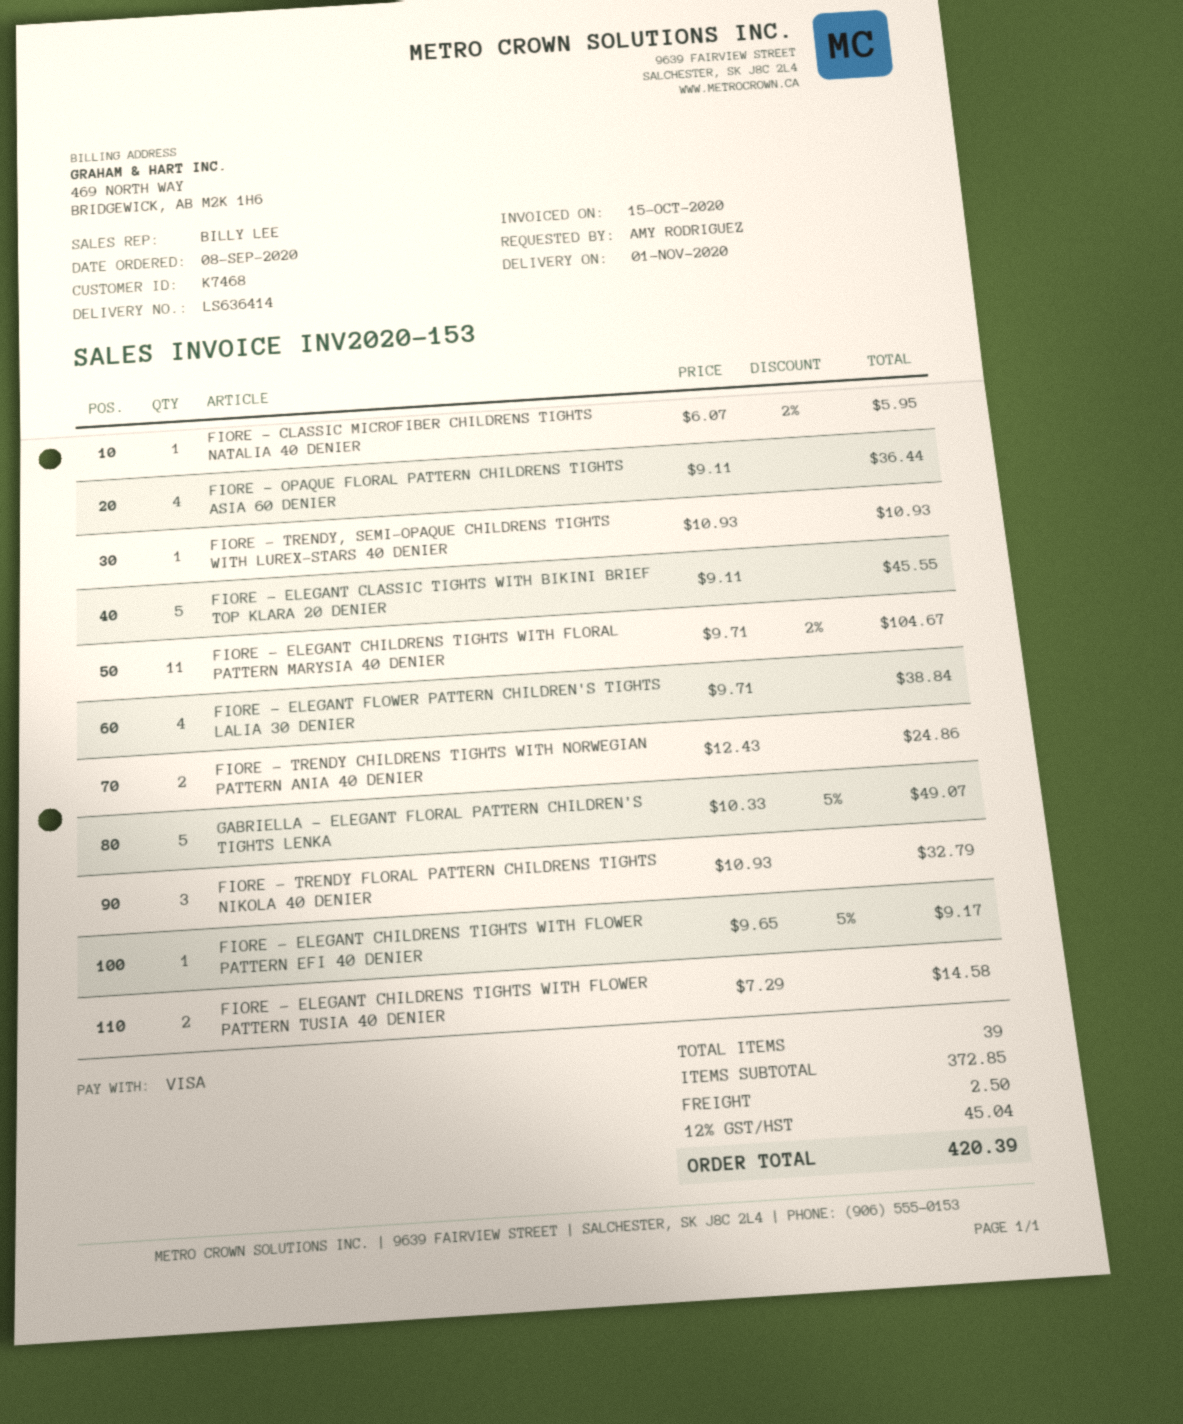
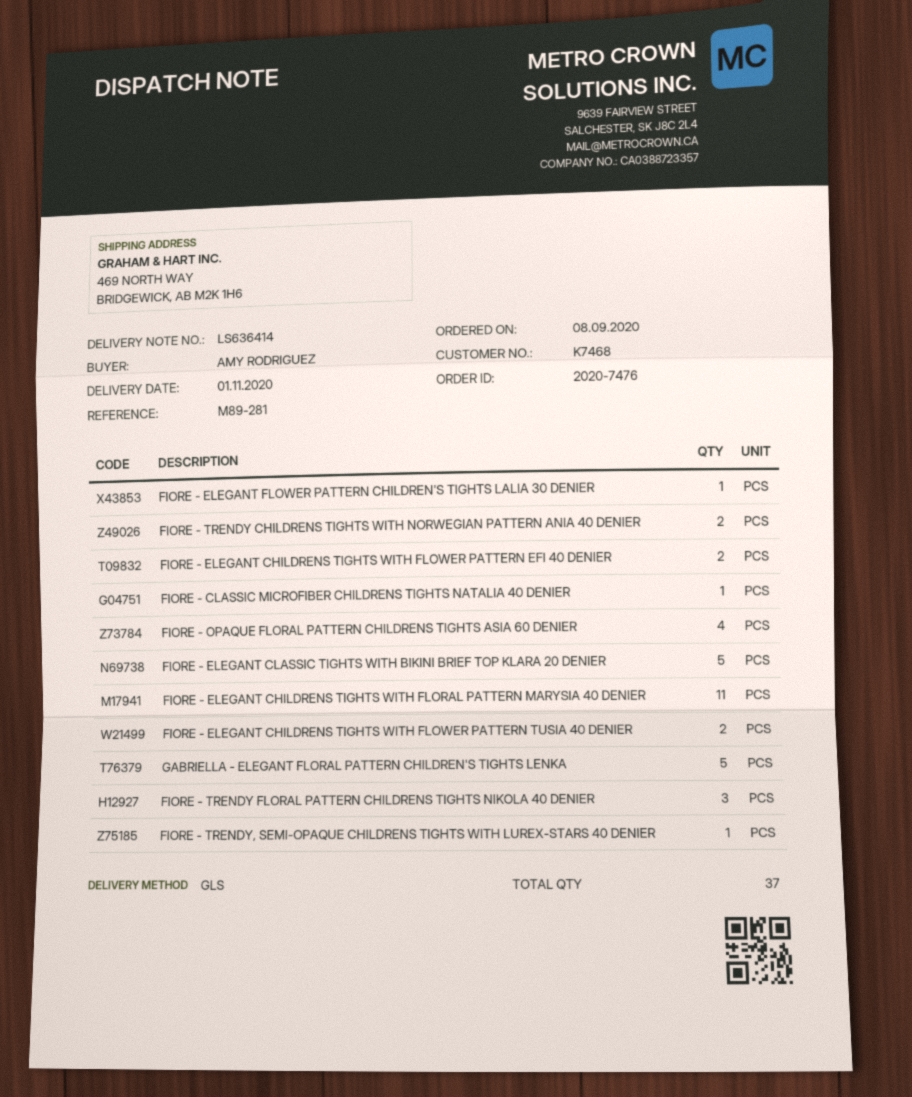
FIORE - ELEGANT FLOWER PATTERN CHILDREN'S TIGHTS LALIA 30 DENIER: 4 -> 1
FIORE - ELEGANT CHILDRENS TIGHTS WITH FLOWER PATTERN EFI 40 DENIER: 1 -> 2
total quantity: 39 -> 37

